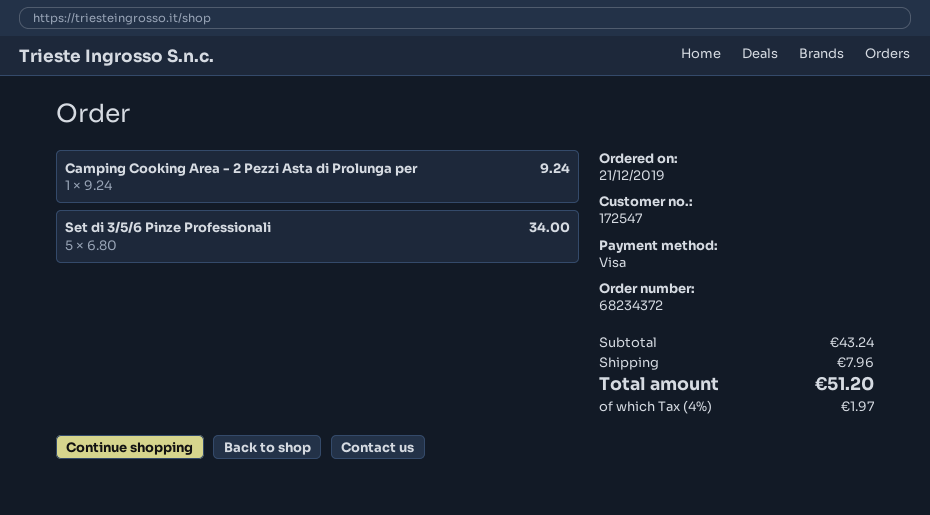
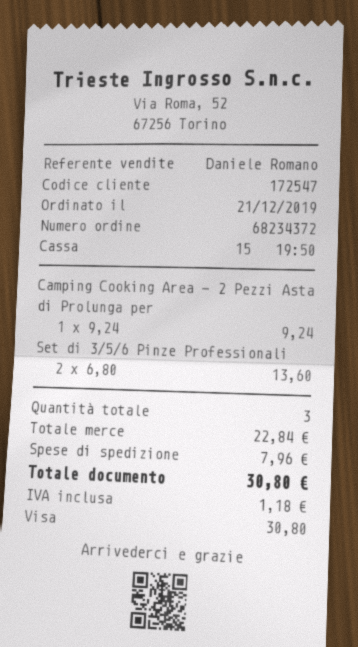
Set di 3/5/6 Pinze Professionali: 5 x 6.80 = 34.00 -> 2 x 6.80 = 13.60
subtotal: 43.24 -> 22.84
tax: 1.97 -> 1.18
total: 51.20 -> 30.80

